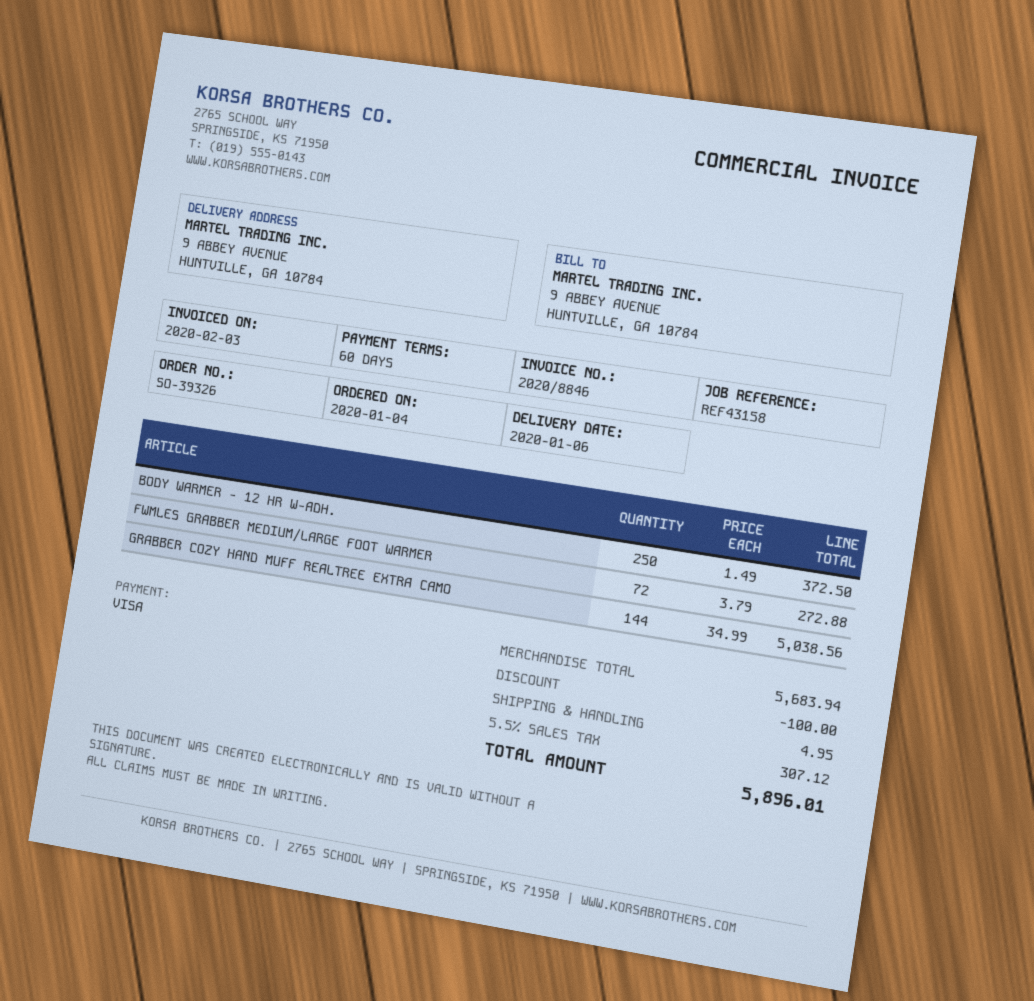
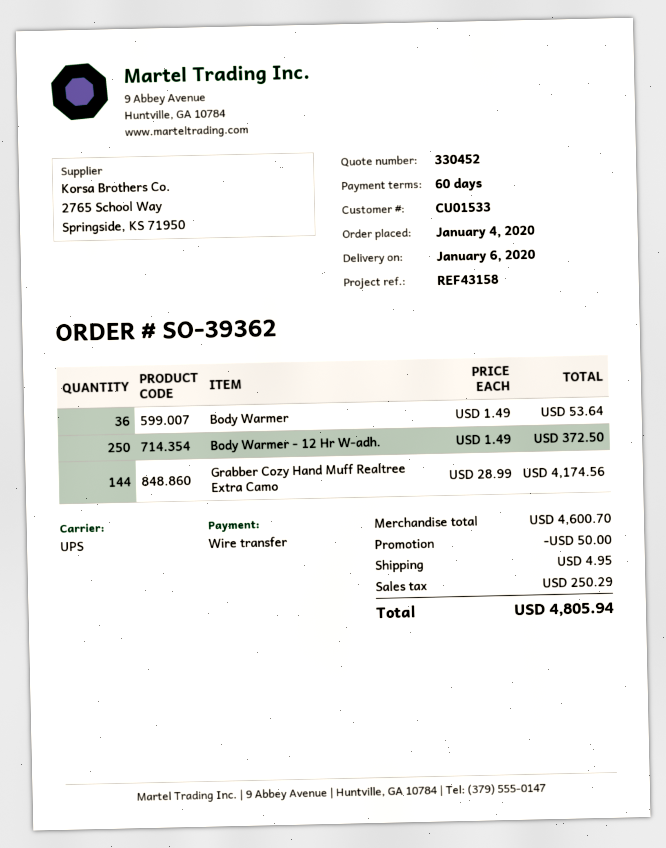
order number: SO-39326 -> SO-39362
payment method: Visa -> bank transfer
FWMLES GRABBER MEDIUM/LARGE FOOT WARMER: 72 x 3.79 = 272.88 -> none
GRABBER COZY HAND MUFF REALTREE EXTRA CAMO: 144 x 34.99 = 5038.56 -> 144 x 28.99 = 4174.56
Body Warmer: none -> 36 x 1.49 = 53.64
subtotal: 5683.94 -> 4600.70
discount: 100.00 -> 50.00
tax: 307.12 -> 250.29
total: 5896.01 -> 4805.94

